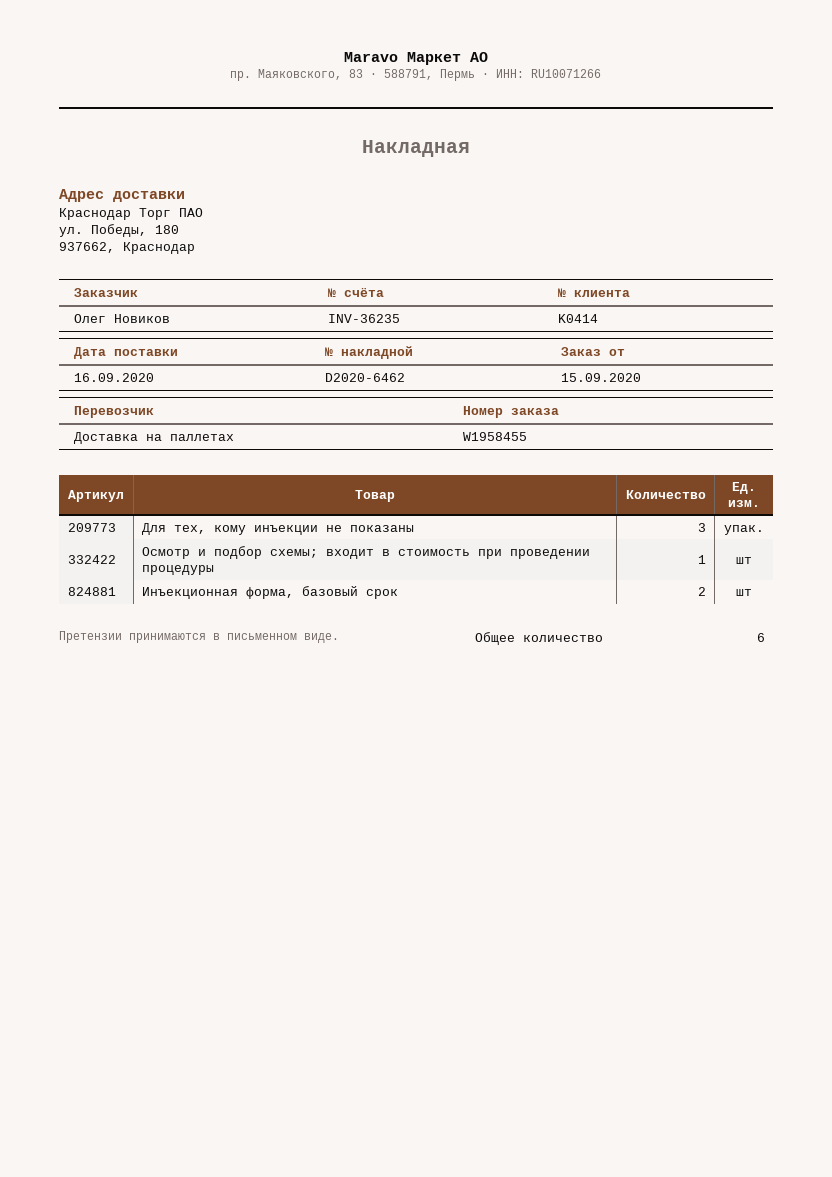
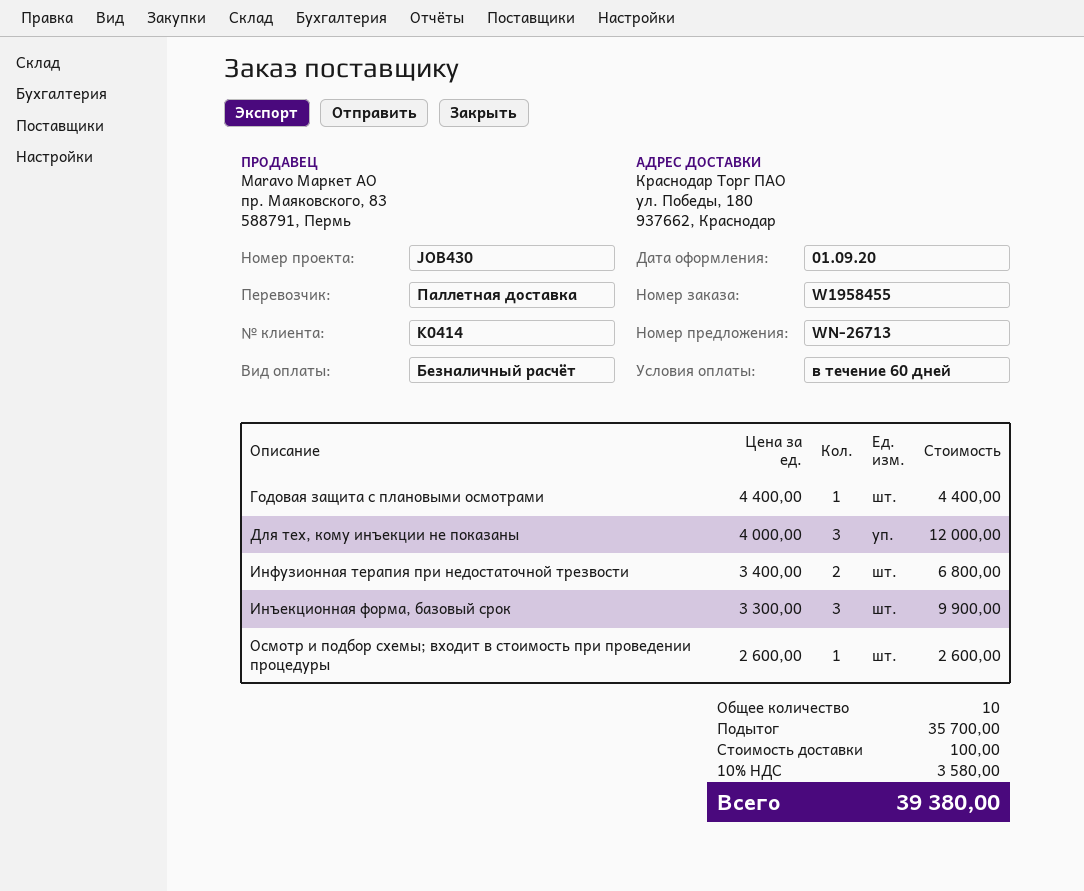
order date: 2020-09-15 -> 2020-09-01
Инъекционная форма, базовый срок: 2 -> 3
Годовая защита с плановыми осмотрами: none -> 1
Инфузионная терапия при недостаточной трезвости: none -> 2
total quantity: 6 -> 10

